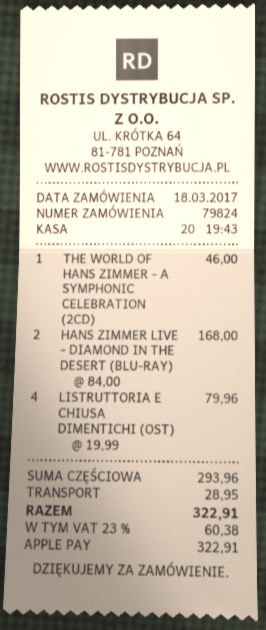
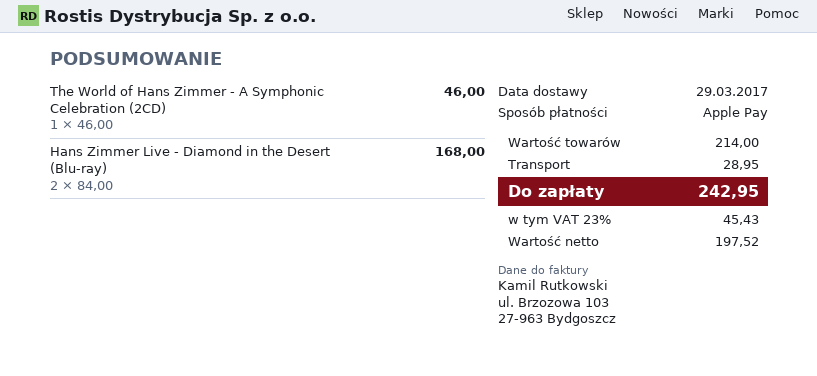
LISTRUTTORIA E CHIUSA DIMENTICHI (OST): 4 x 19.99 = 79.96 -> none
subtotal: 293.96 -> 214.00
tax: 23% = 60.38 -> 23% = 45.43
total: 322.91 -> 242.95

